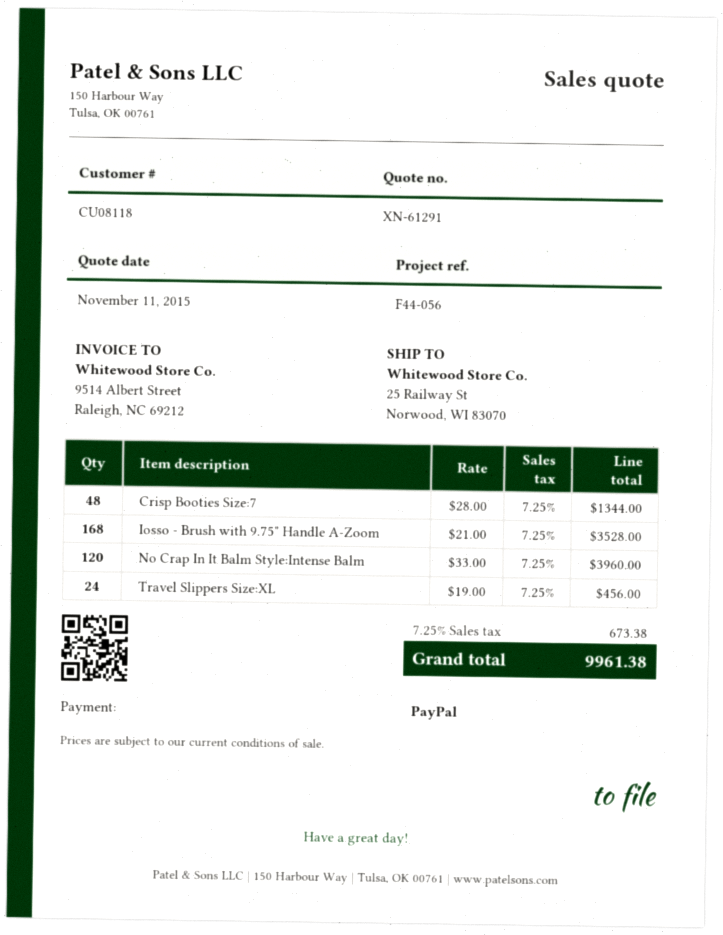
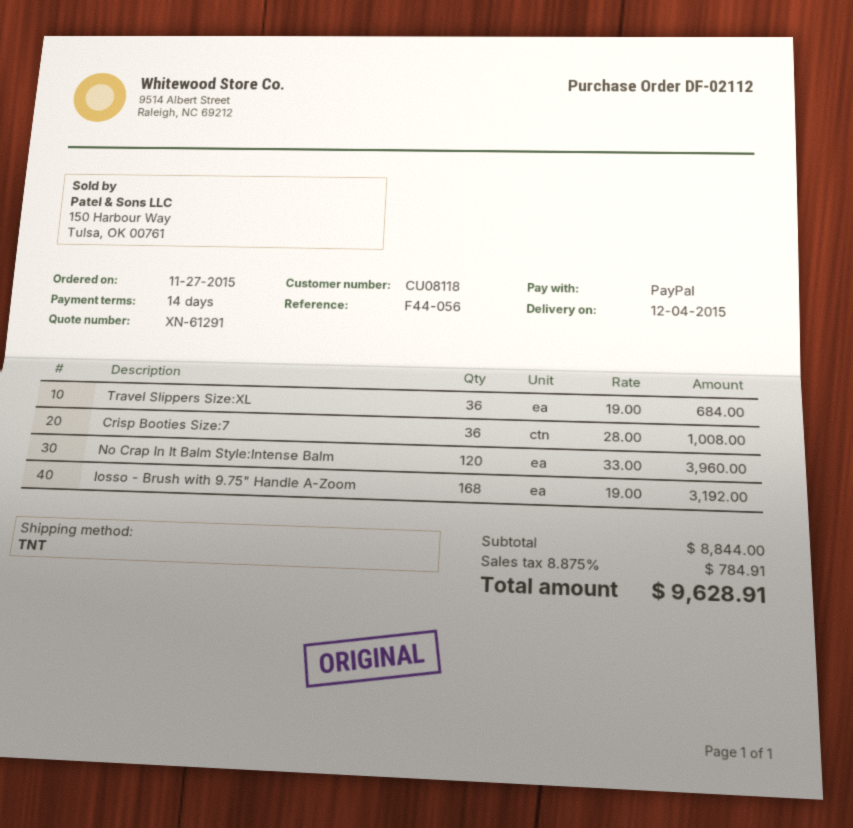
Crisp Booties Size:7: 48 x 28.00 = 1344.00 -> 36 x 28.00 = 1008.00
Iosso - Brush with 9.75" Handle A-Zoom: 168 x 21.00 = 3528.00 -> 168 x 19.00 = 3192.00
Travel Slippers Size:XL: 24 x 19.00 = 456.00 -> 36 x 19.00 = 684.00
tax: 7.25% = 673.38 -> 8.875% = 784.91
total: 9961.38 -> 9628.91

